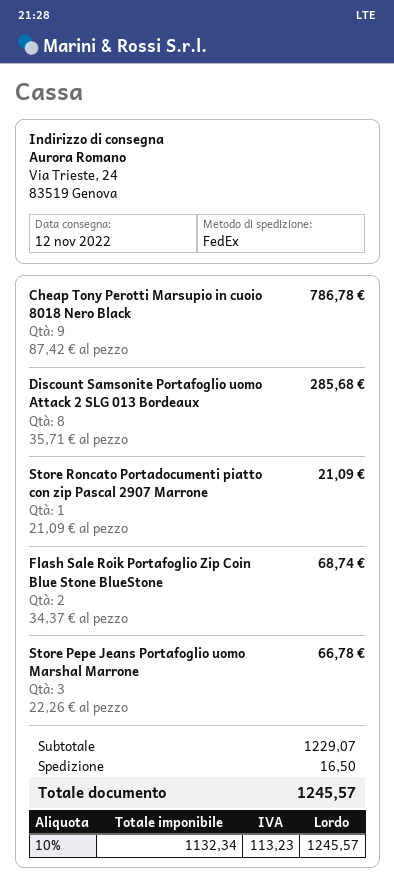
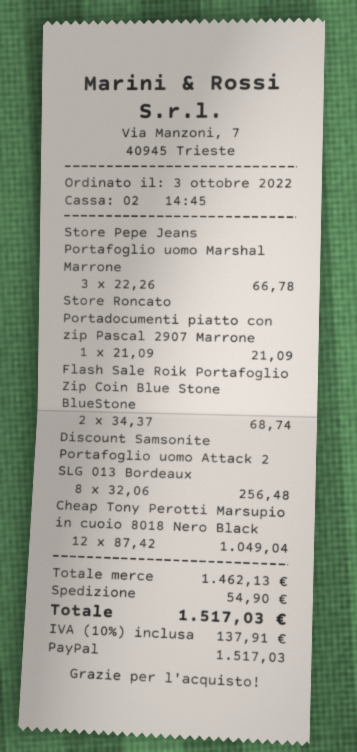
Cheap Tony Perotti Marsupio in cuoio 8018 Nero Black: 9 x 87.42 = 786.78 -> 12 x 87.42 = 1049.04
Discount Samsonite Portafoglio uomo Attack 2 SLG 013 Bordeaux: 8 x 35.71 = 285.68 -> 8 x 32.06 = 256.48
subtotal: 1229.07 -> 1462.13
shipping: 16.50 -> 54.90
tax: 10% = 113.23 -> 10% = 137.91
total: 1245.57 -> 1517.03

